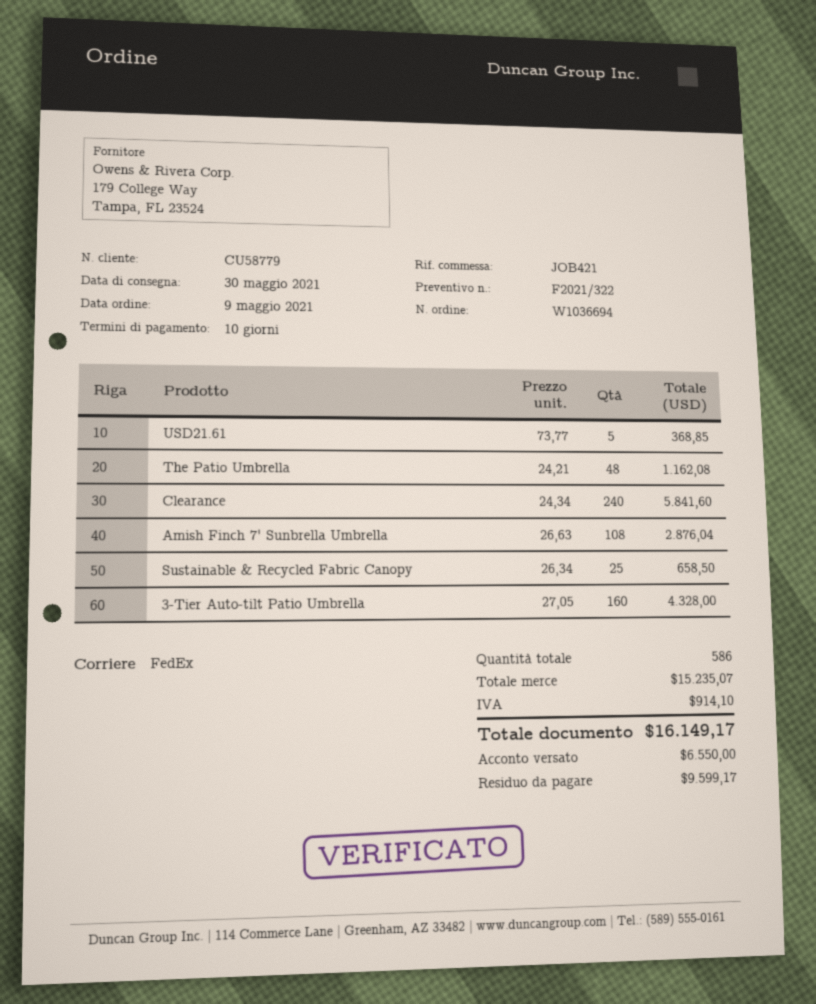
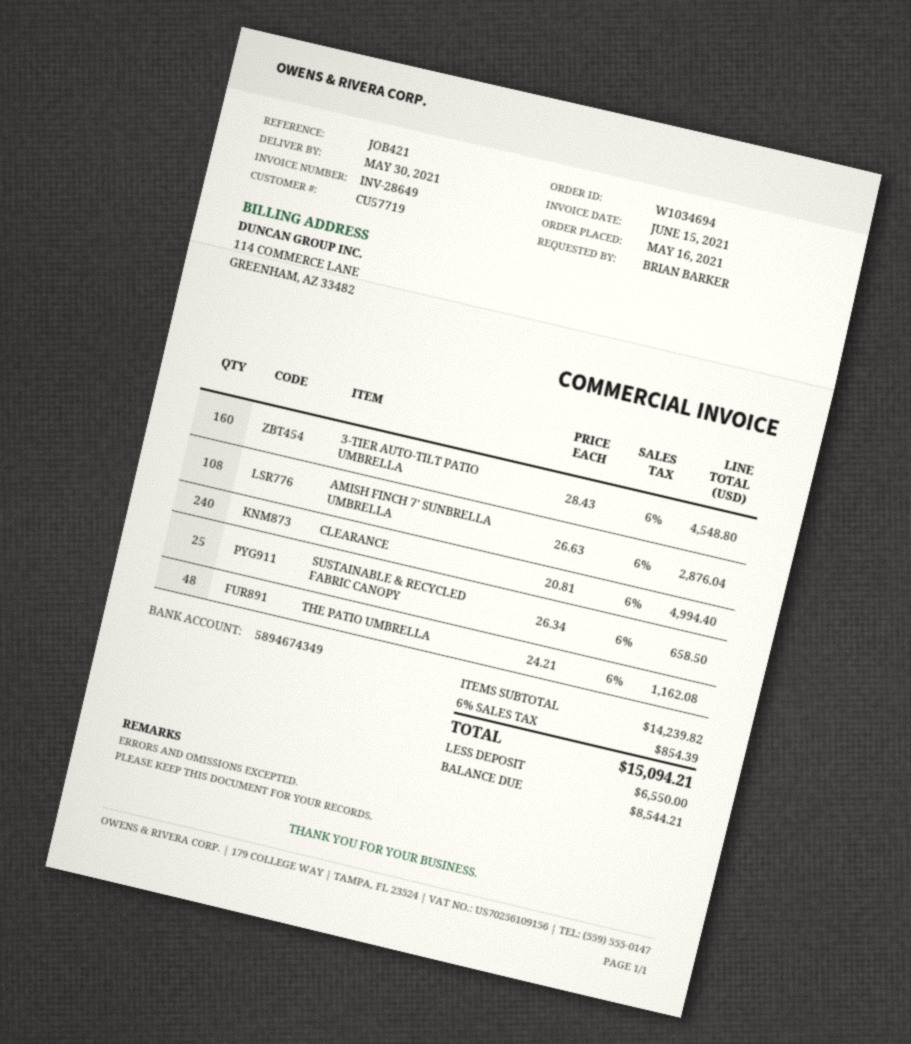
order number: W1036694 -> W1034694
order date: 2021-05-09 -> 2021-05-16
customer number: CU58779 -> CU57719
USD21.61: 5 x 73.77 = 368.85 -> none
Clearance: 240 x 24.34 = 5841.60 -> 240 x 20.81 = 4994.40
3‑Tier Auto-tilt Patio Umbrella: 160 x 27.05 = 4328.00 -> 160 x 28.43 = 4548.80
subtotal: 15235.07 -> 14239.82
tax: 914.10 -> 854.39
total: 16149.17 -> 15094.21
balance: 9599.17 -> 8544.21

